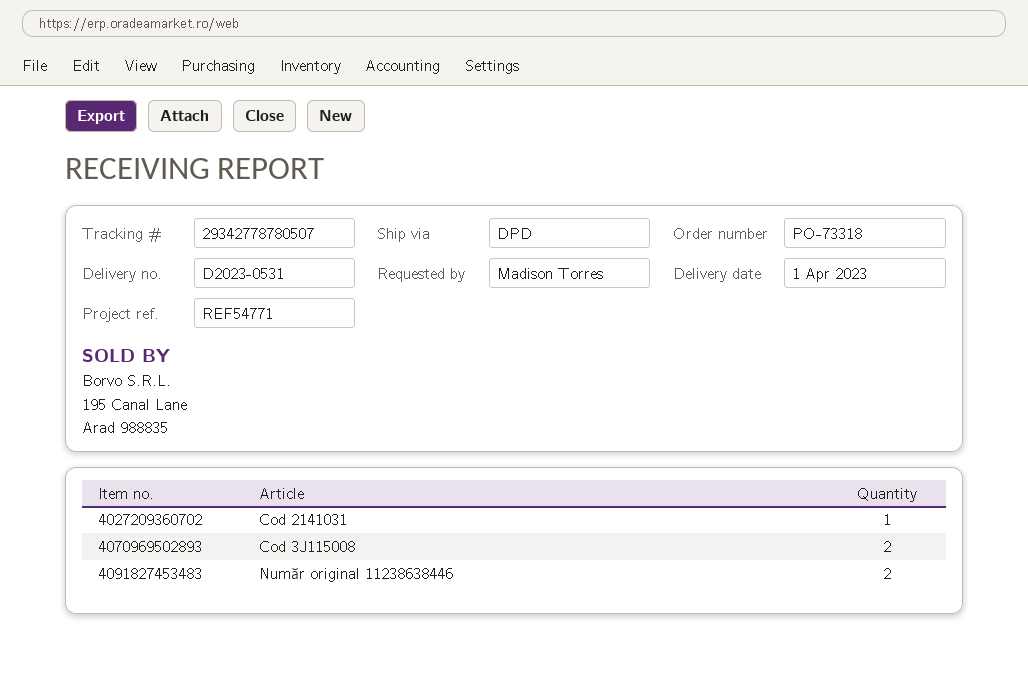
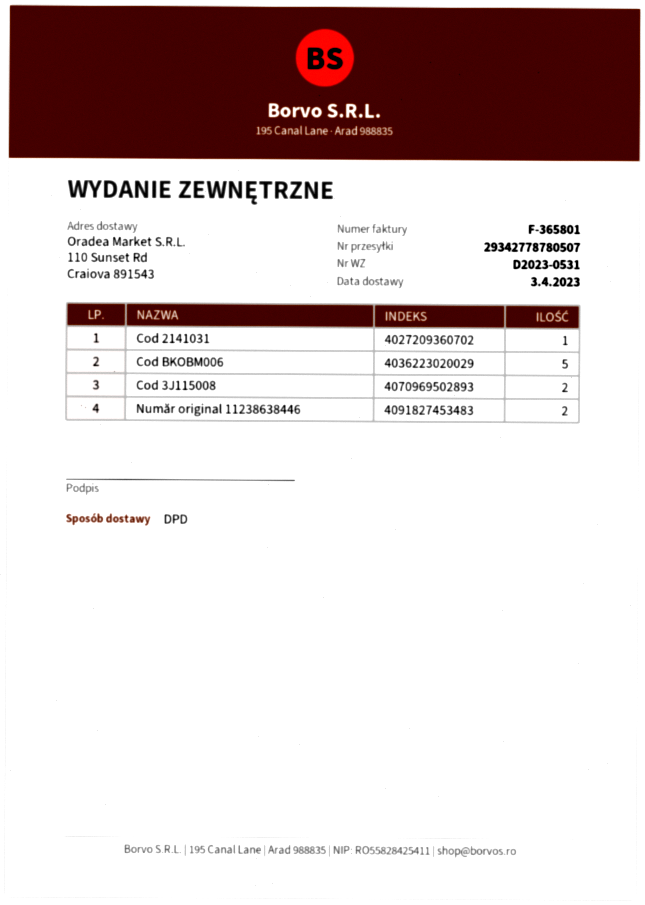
delivery date: 2023-04-01 -> 2023-04-03
Cod BKOBM006: none -> 5

